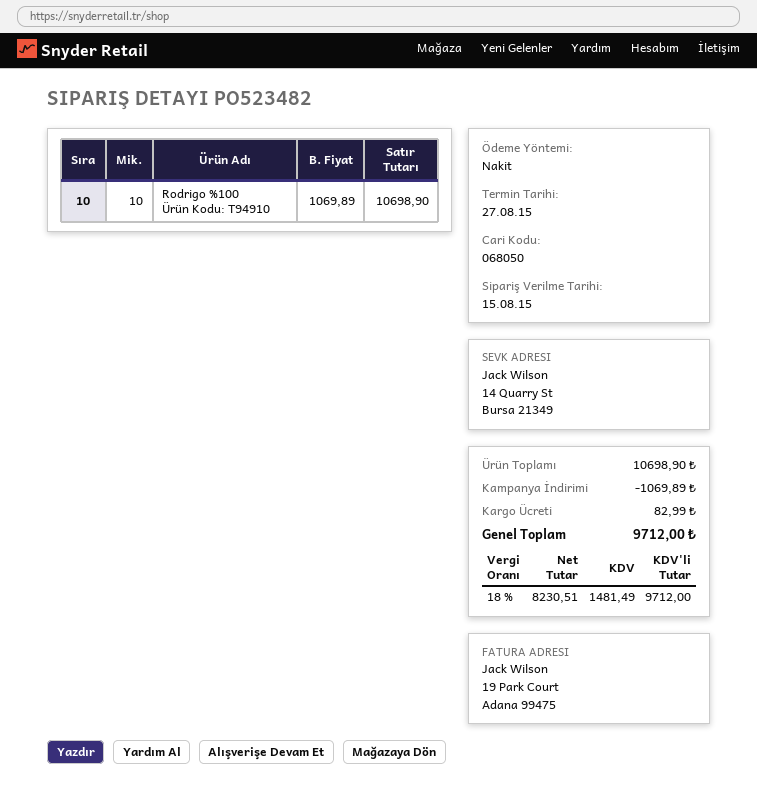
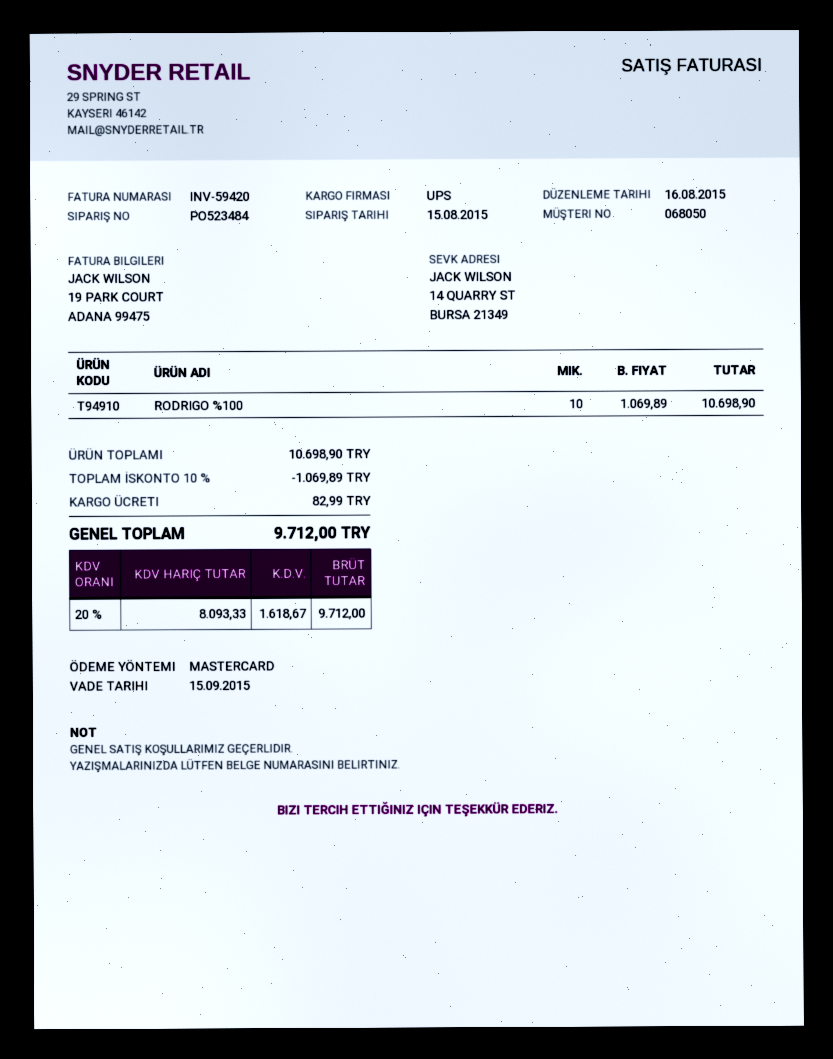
order number: PO523482 -> PO523484
payment method: cash -> Mastercard
net: 8230.51 -> 8093.33
tax: 18% = 1481.49 -> 20% = 1618.67

